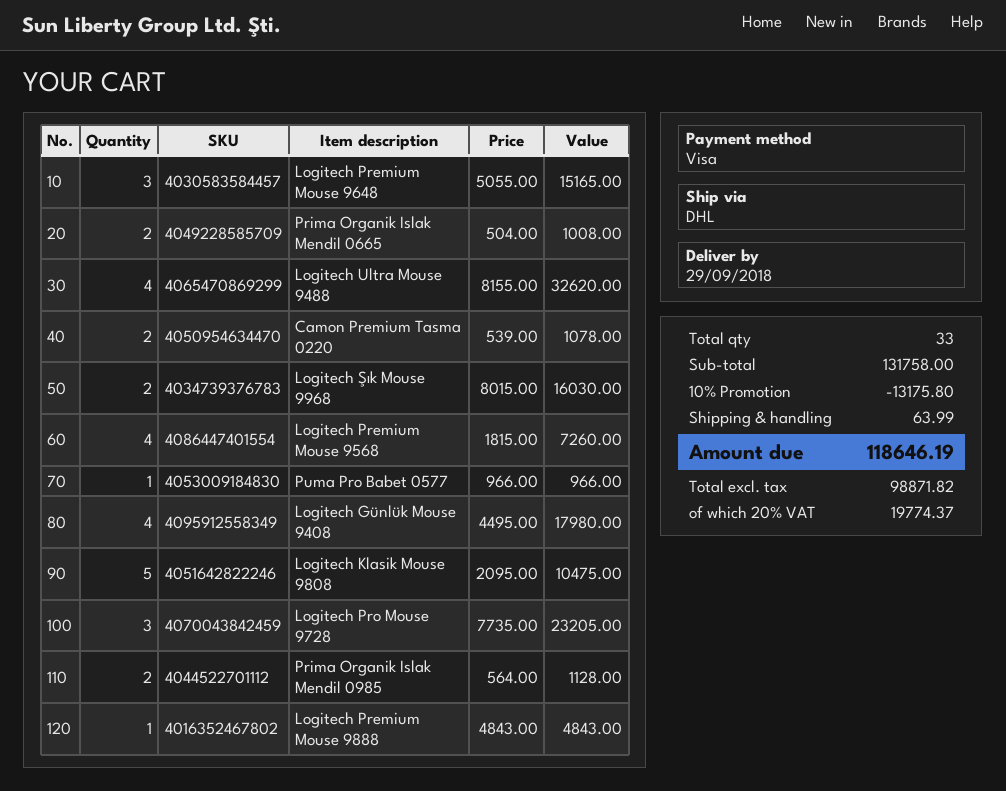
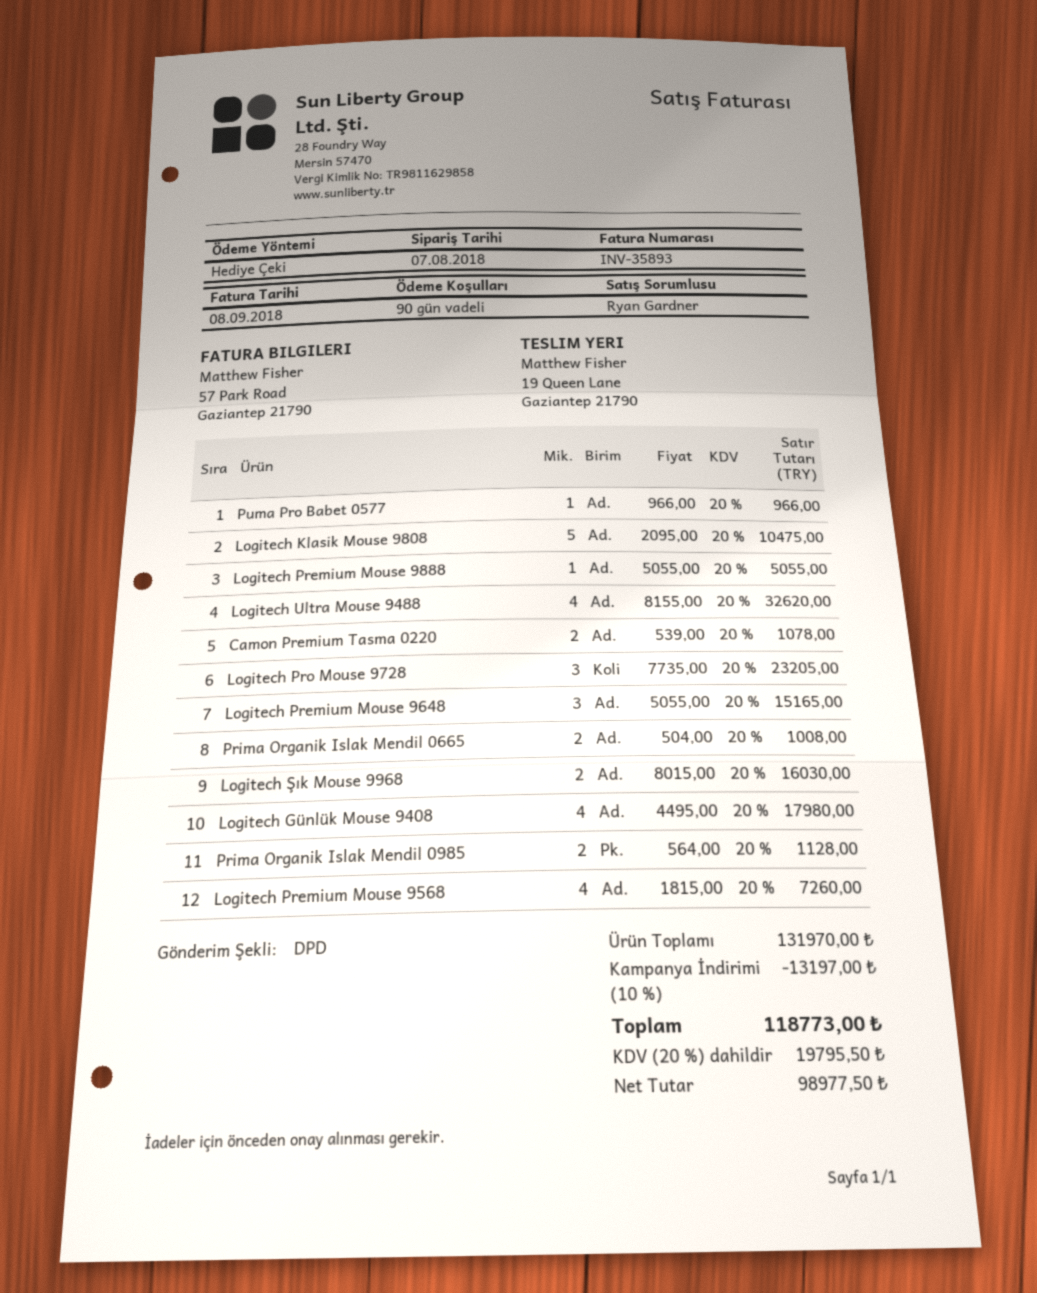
payment method: Visa -> gift card
shipping method: DHL -> DPD
Logitech Premium Mouse 9888: 1 x 4843.00 = 4843.00 -> 1 x 5055.00 = 5055.00
subtotal: 131758.00 -> 131970.00
discount: 10% = 13175.80 -> 10% = 13197.00
shipping: 63.99 -> none
net: 98871.82 -> 98977.50
tax: 20% = 19774.37 -> 20% = 19795.50
total: 118646.19 -> 118773.00

